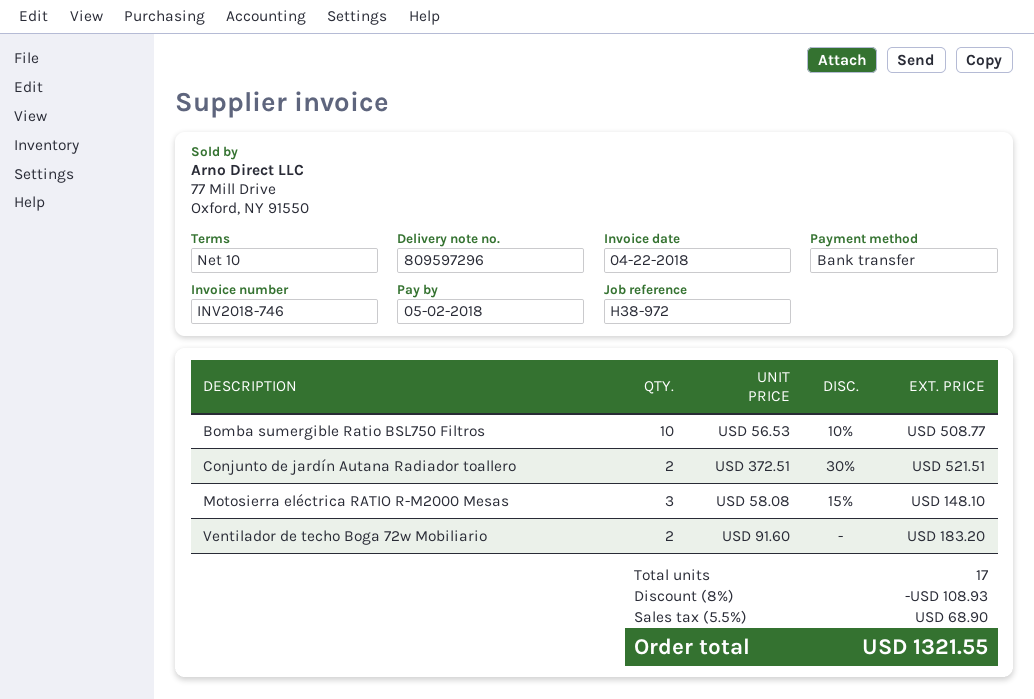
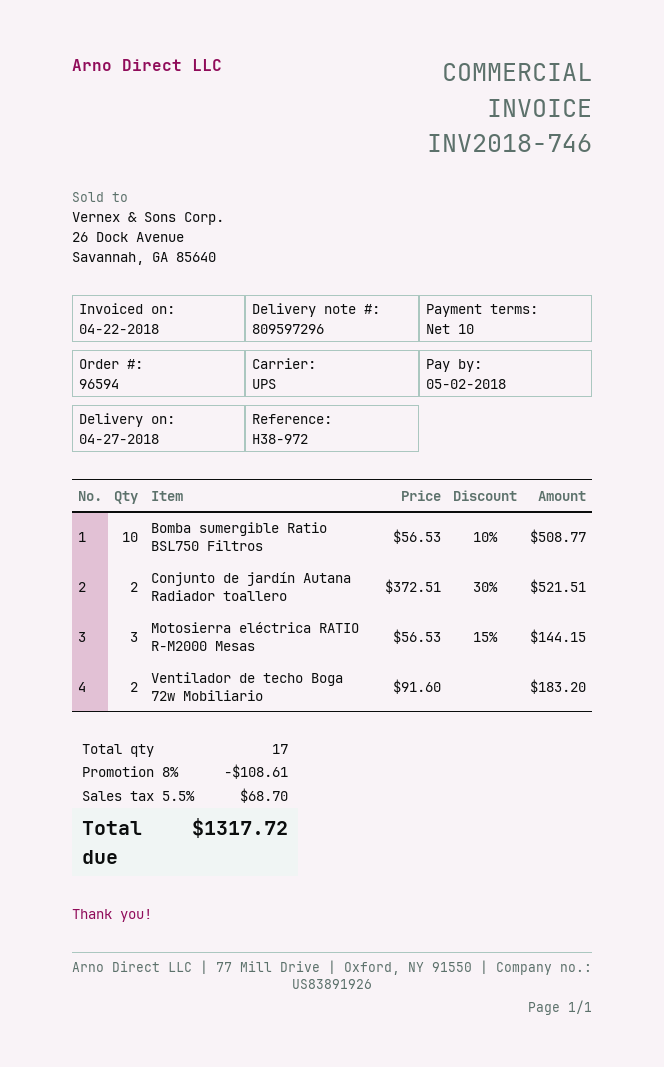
Motosierra eléctrica RATIO R-M2000 Mesas: 3 x 58.08 - 15% = 148.10 -> 3 x 56.53 - 15% = 144.15
discount: 8% = 108.93 -> 8% = 108.61
tax: 5.5% = 68.90 -> 5.5% = 68.70
total: 1321.55 -> 1317.72

